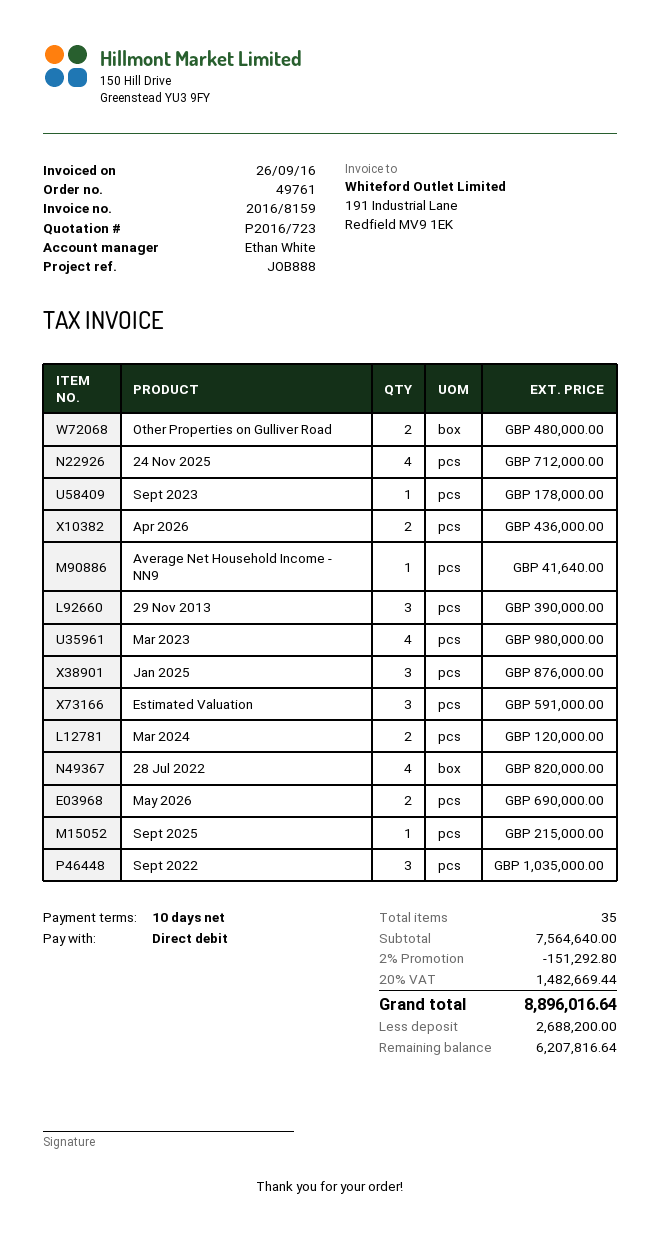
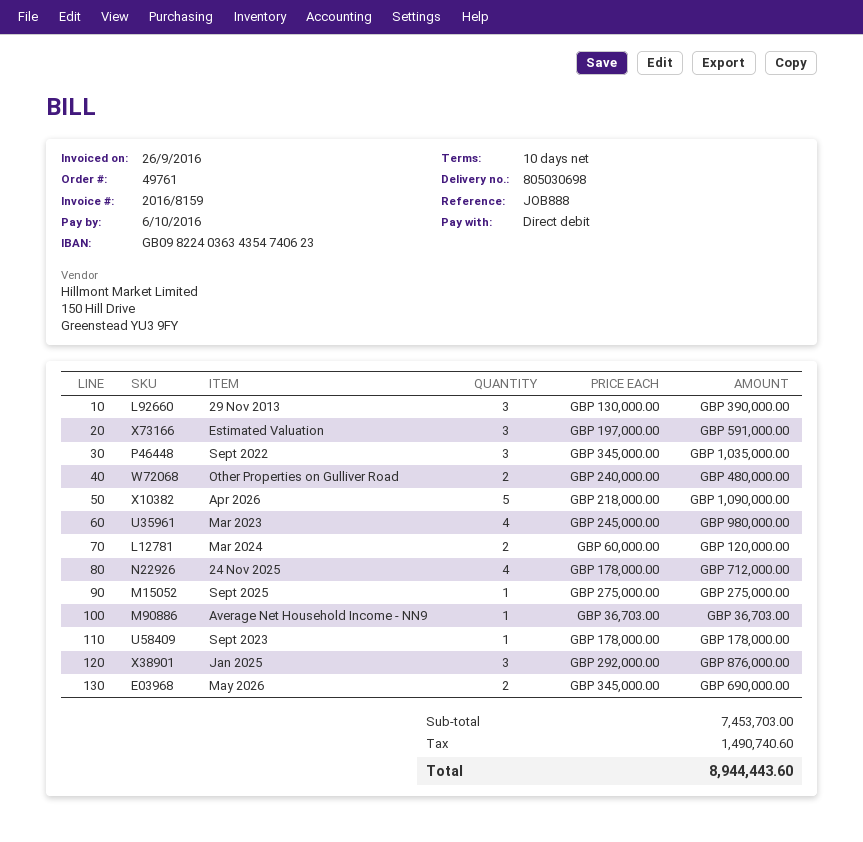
Apr 2026: 2 for 436000.00 -> 5 for 1090000.00
Average Net Household Income - NN9: 1 for 41640.00 -> 1 for 36703.00
28 Jul 2022: 4 for 820000.00 -> none
Sept 2025: 1 for 215000.00 -> 1 for 275000.00
subtotal: 7564640.00 -> 7453703.00
discount: 2% = 151292.80 -> none
tax: 1482669.44 -> 1490740.60
total: 8896016.64 -> 8944443.60

